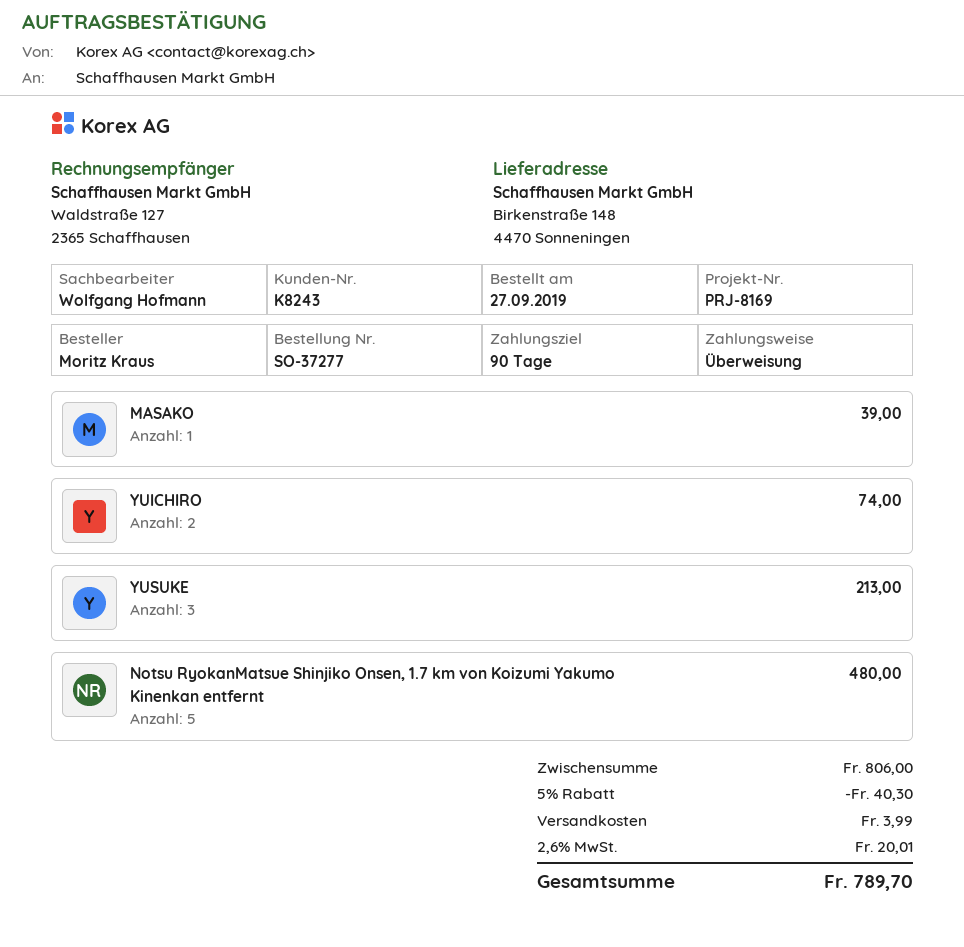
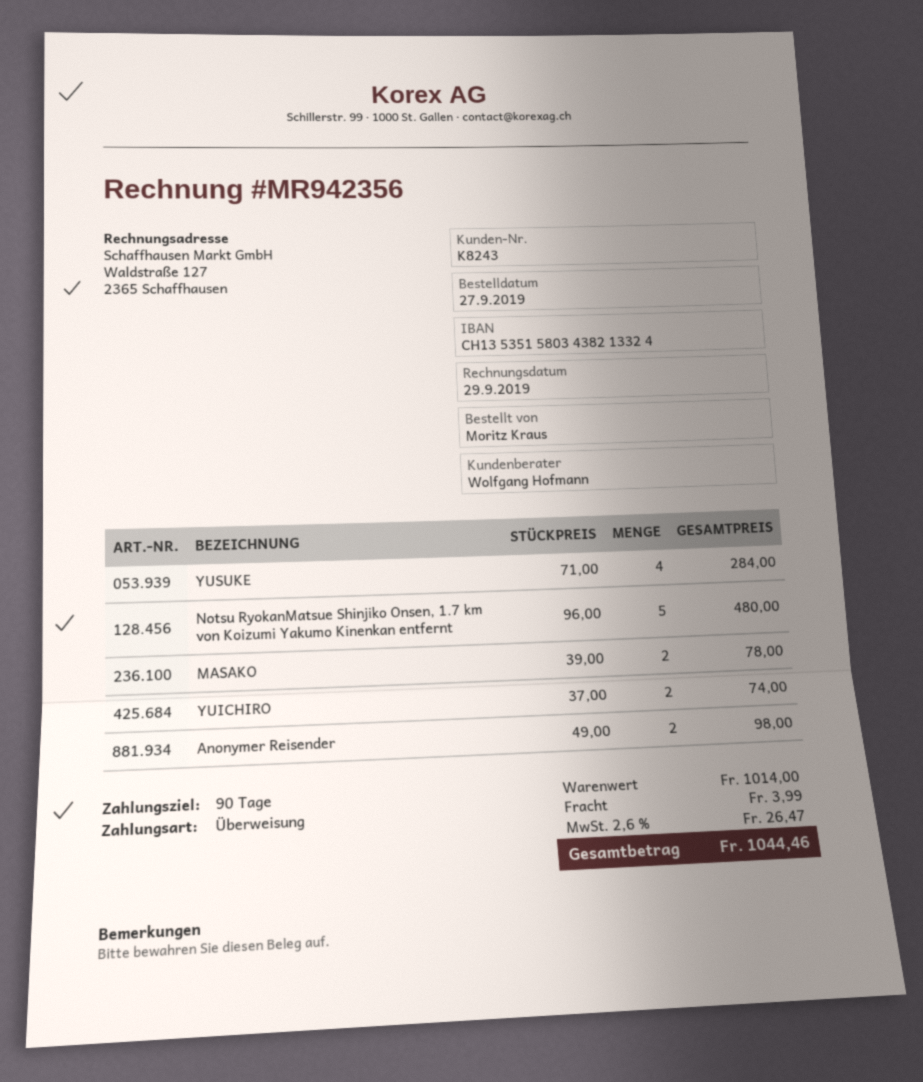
MASAKO: 1 for 39.00 -> 2 for 78.00
YUSUKE: 3 for 213.00 -> 4 for 284.00
Anonymer Reisender: none -> 2 for 98.00
subtotal: 806.00 -> 1014.00
discount: 5% = 40.30 -> none
tax: 2.6% = 20.01 -> 2.6% = 26.47
total: 789.70 -> 1044.46

